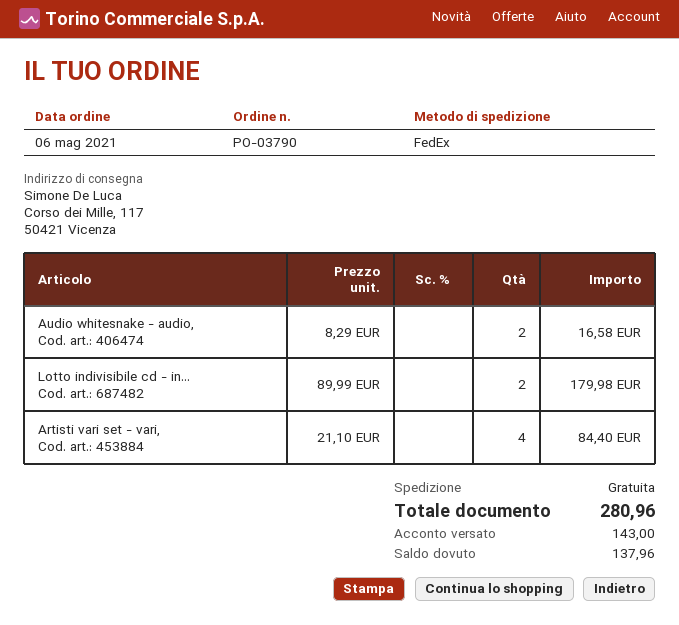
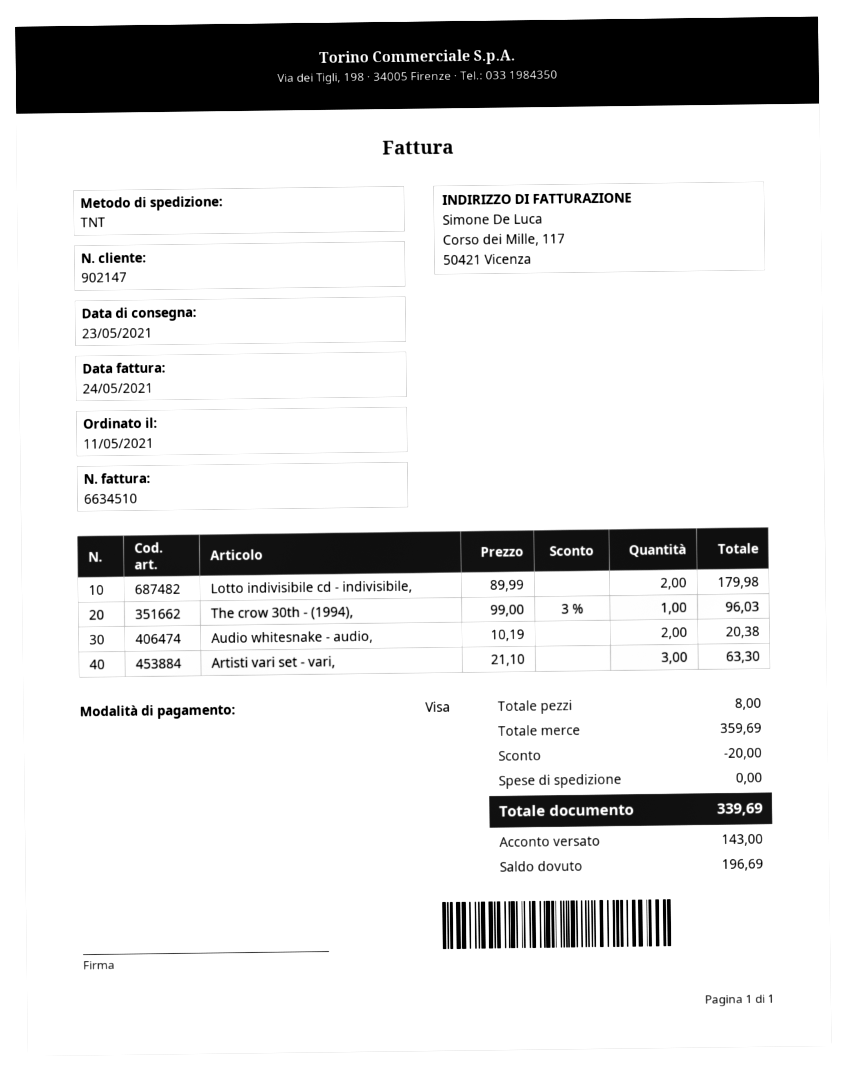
order date: 2021-05-06 -> 2021-05-11
shipping method: FedEx -> TNT
Audio whitesnake - audio,: 2 x 8.29 = 16.58 -> 2 x 10.19 = 20.38
Artisti vari set - vari,: 4 x 21.10 = 84.40 -> 3 x 21.10 = 63.30
The crow 30th - (1994),: none -> 1 x 99.00 - 3% = 96.03
discount: none -> 20.00
total: 280.96 -> 339.69
balance: 137.96 -> 196.69

